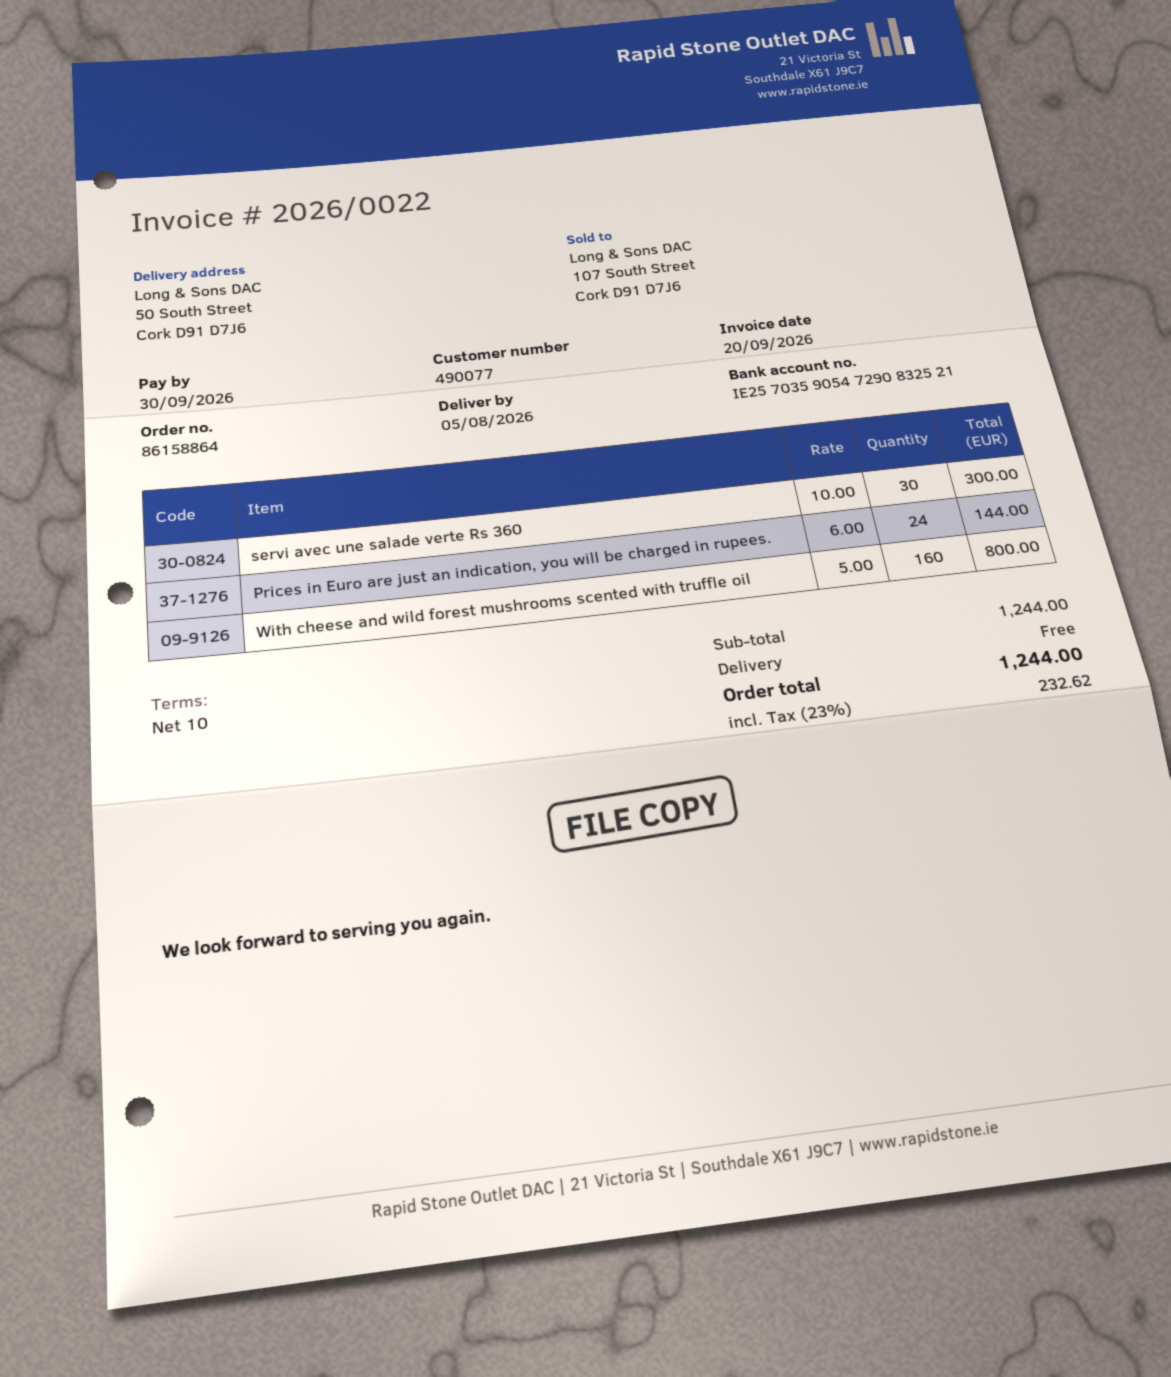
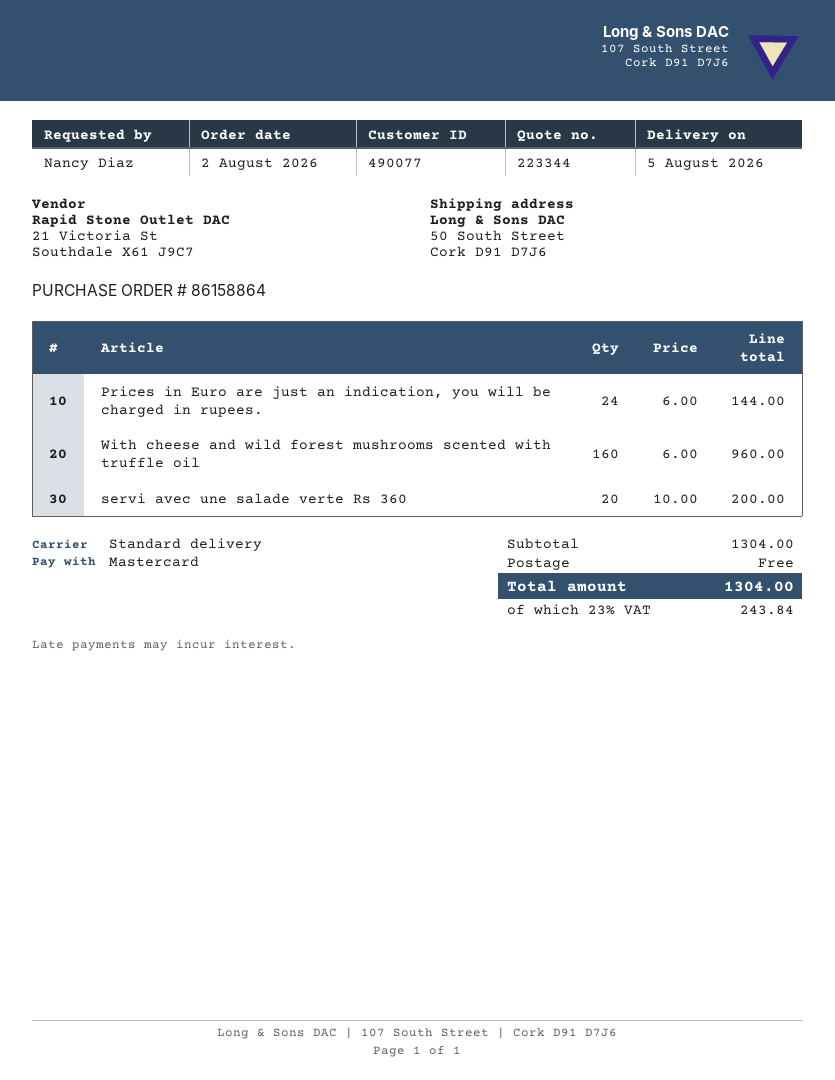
servi avec une salade verte Rs 360: 30 x 10.00 = 300.00 -> 20 x 10.00 = 200.00
With cheese and wild forest mushrooms scented with truffle oil: 160 x 5.00 = 800.00 -> 160 x 6.00 = 960.00
subtotal: 1244.00 -> 1304.00
tax: 23% = 232.62 -> 23% = 243.84
total: 1244.00 -> 1304.00

